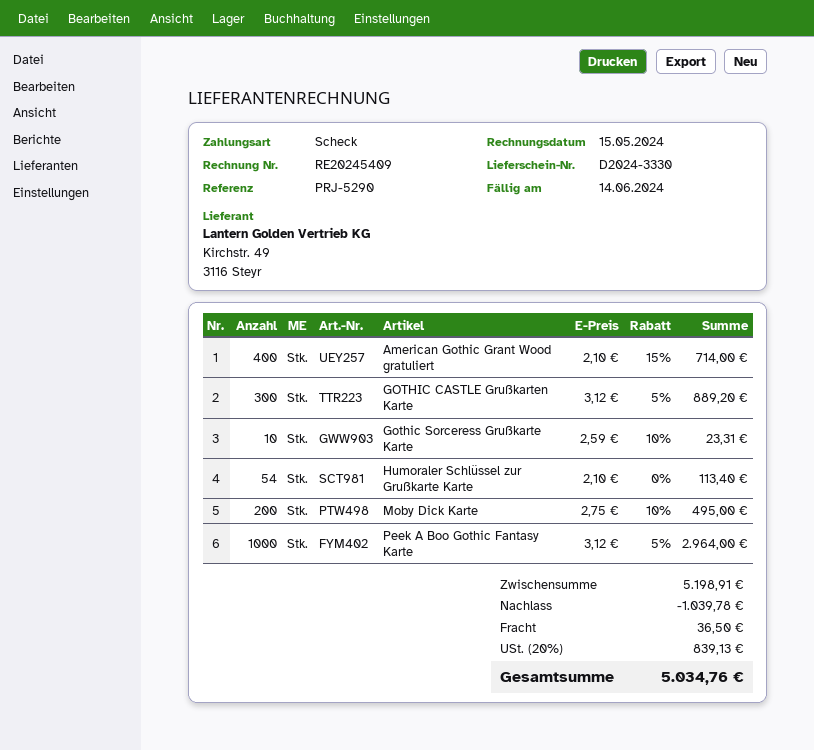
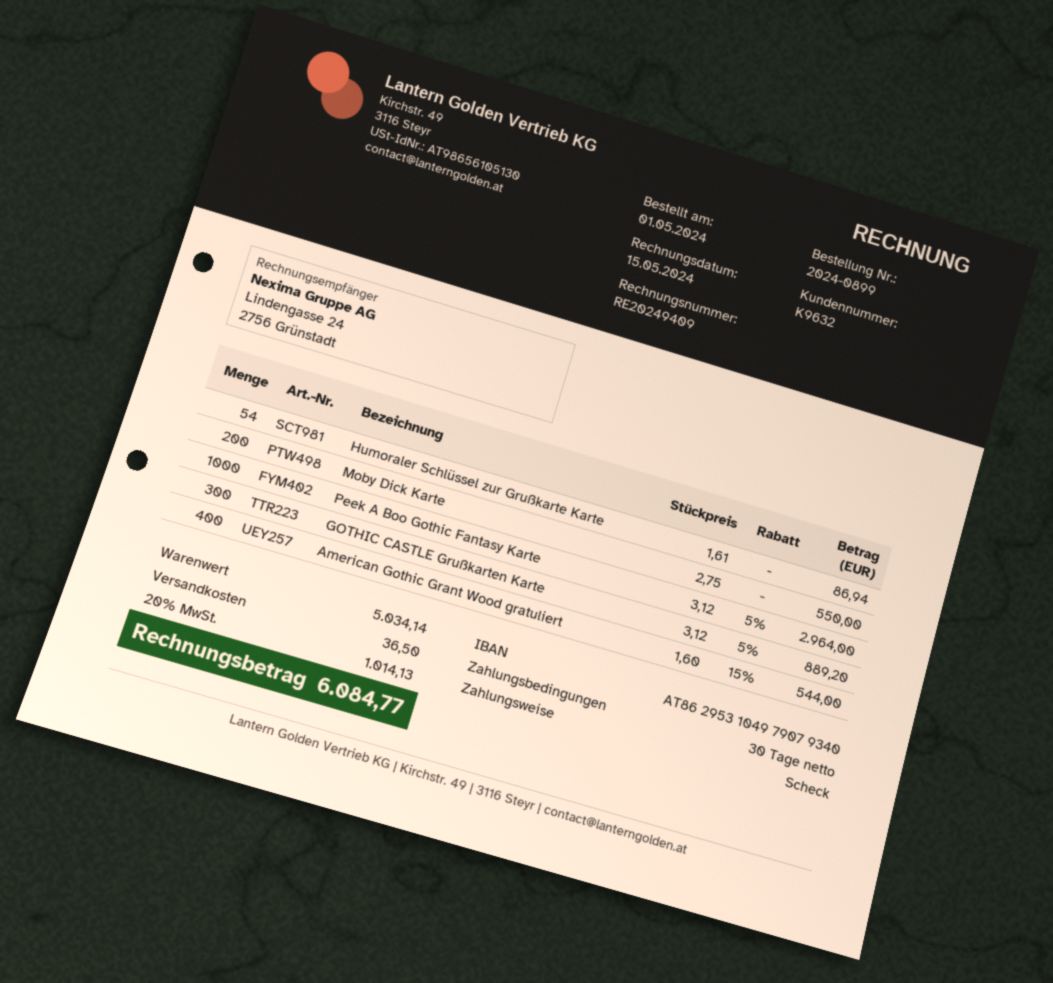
invoice number: RE20245409 -> RE20249409
American Gothic Grant Wood gratuliert: 400 x 2.10 - 15% = 714.00 -> 400 x 1.60 - 15% = 544.00
Gothic Sorceress Grußkarte Karte: 10 x 2.59 - 10% = 23.31 -> none
Humoraler Schlüssel zur Grußkarte Karte: 54 x 2.10 = 113.40 -> 54 x 1.61 = 86.94
Moby Dick Karte: 200 x 2.75 - 10% = 495.00 -> 200 x 2.75 = 550.00
subtotal: 5198.91 -> 5034.14
discount: 1039.78 -> none
tax: 20% = 839.13 -> 20% = 1014.13
total: 5034.76 -> 6084.77

